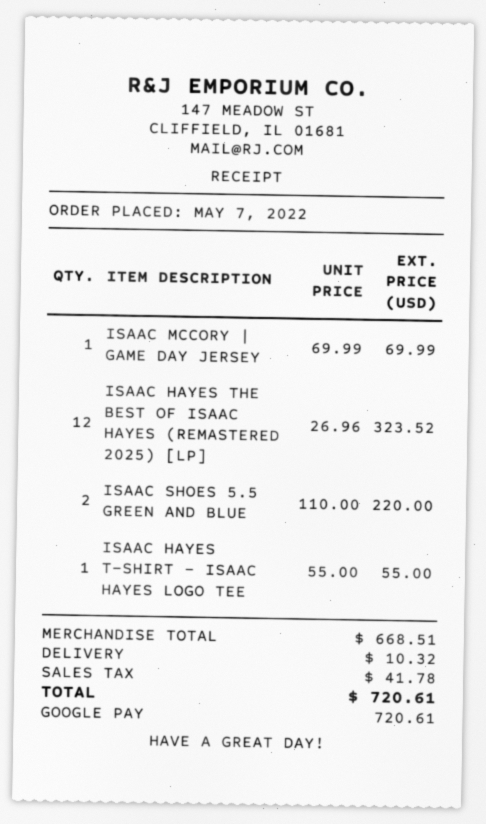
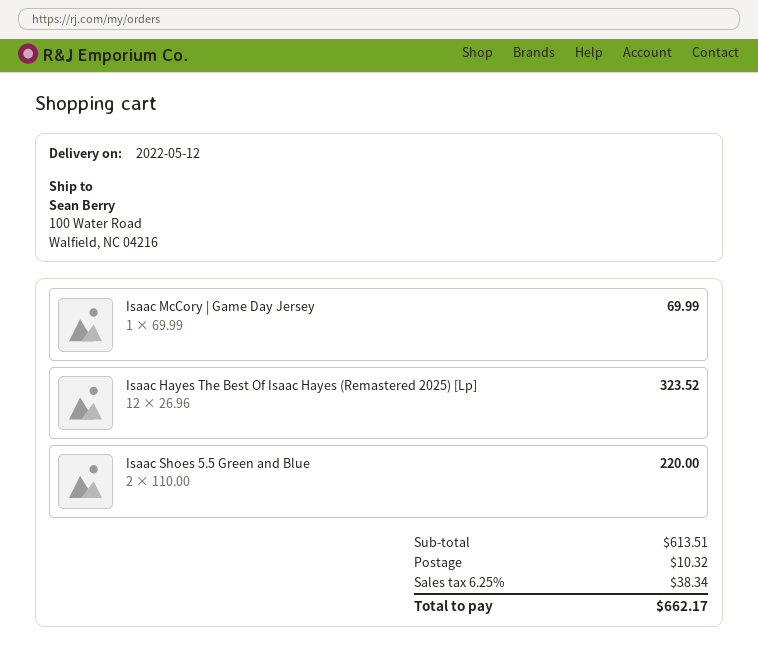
ISAAC HAYES T-SHIRT - ISAAC HAYES LOGO TEE: 1 x 55.00 = 55.00 -> none
subtotal: 668.51 -> 613.51
tax: 41.78 -> 38.34
total: 720.61 -> 662.17

